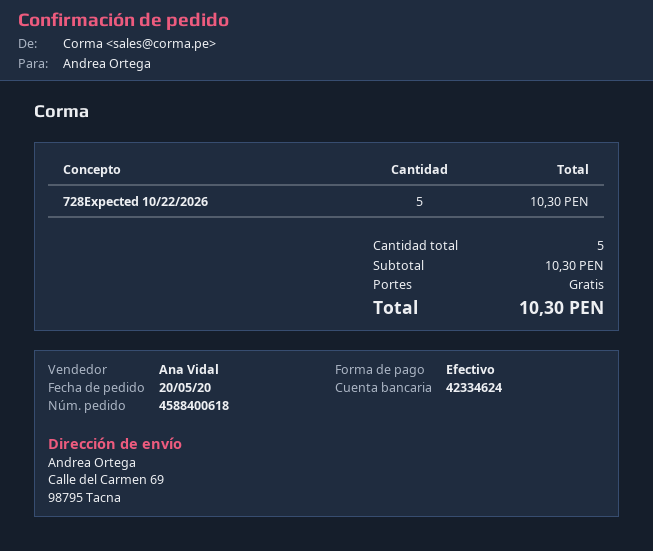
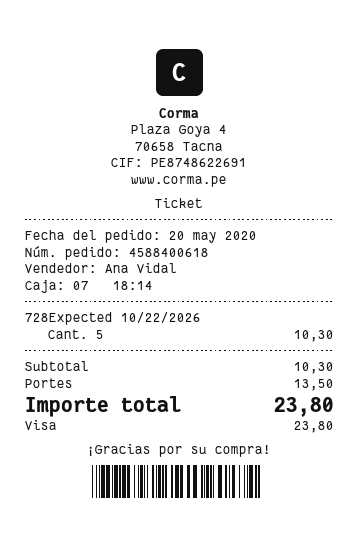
payment method: cash -> Visa
shipping: 0.00 -> 13.50
total: 10.30 -> 23.80

